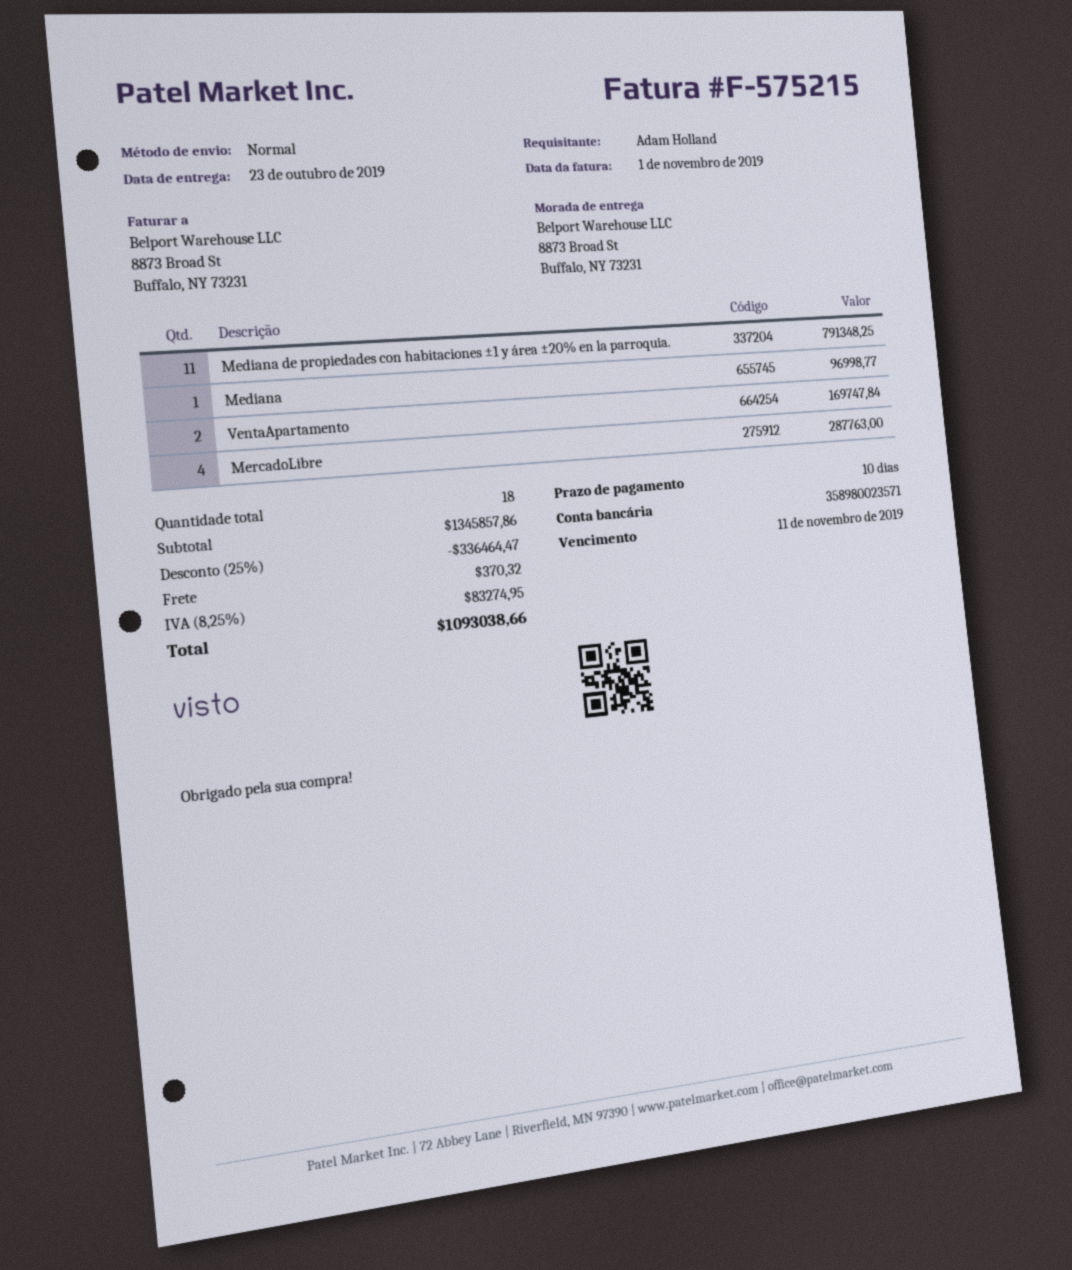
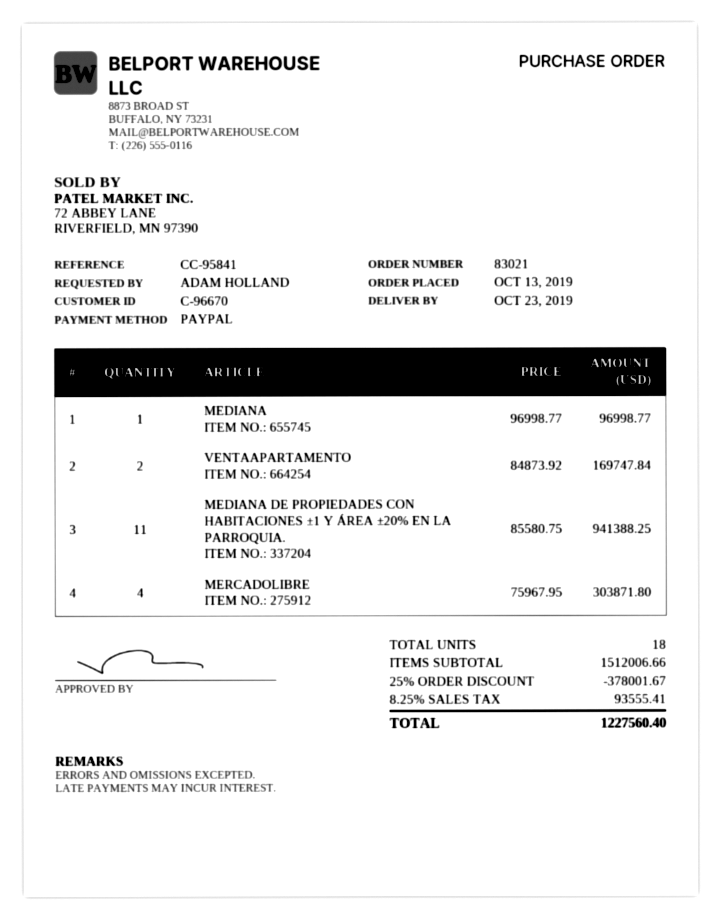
Mediana de propiedades con habitaciones ±1 y área ±20% en la parroquia.: 11 for 791348.25 -> 11 for 941388.25
MercadoLibre: 4 for 287763.00 -> 4 for 303871.80
subtotal: 1345857.86 -> 1512006.66
discount: 25% = 336464.47 -> 25% = 378001.67
shipping: 370.32 -> none
tax: 8.25% = 83274.95 -> 8.25% = 93555.41
total: 1093038.66 -> 1227560.40

